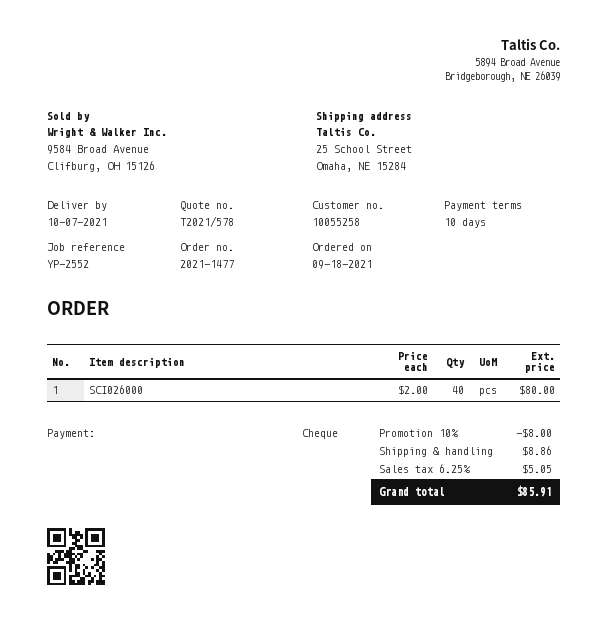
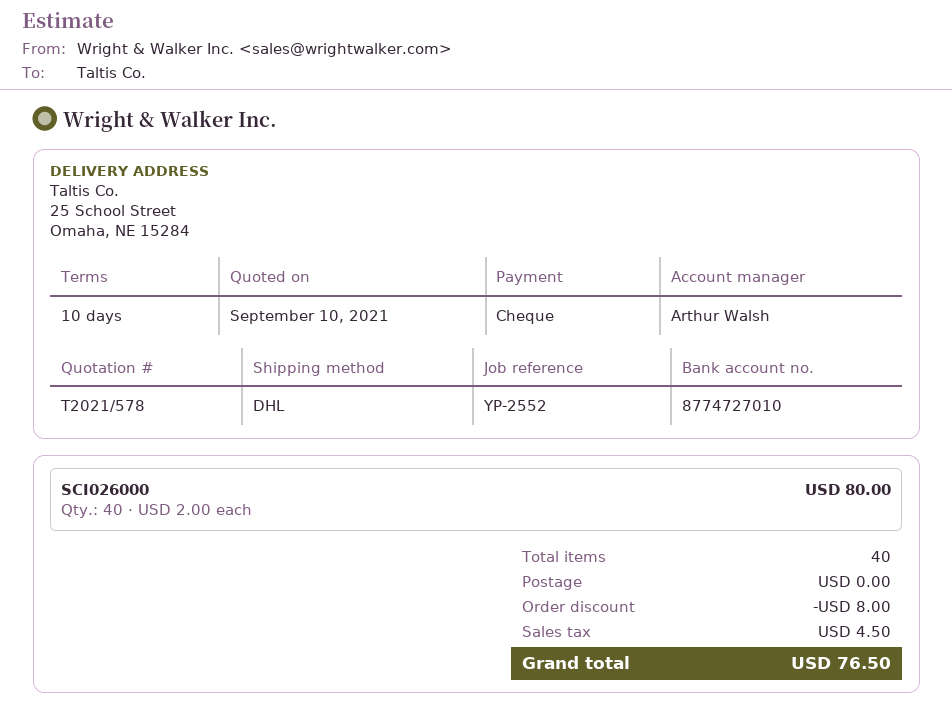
shipping: 8.86 -> 0.00
tax: 5.05 -> 4.50
total: 85.91 -> 76.50

